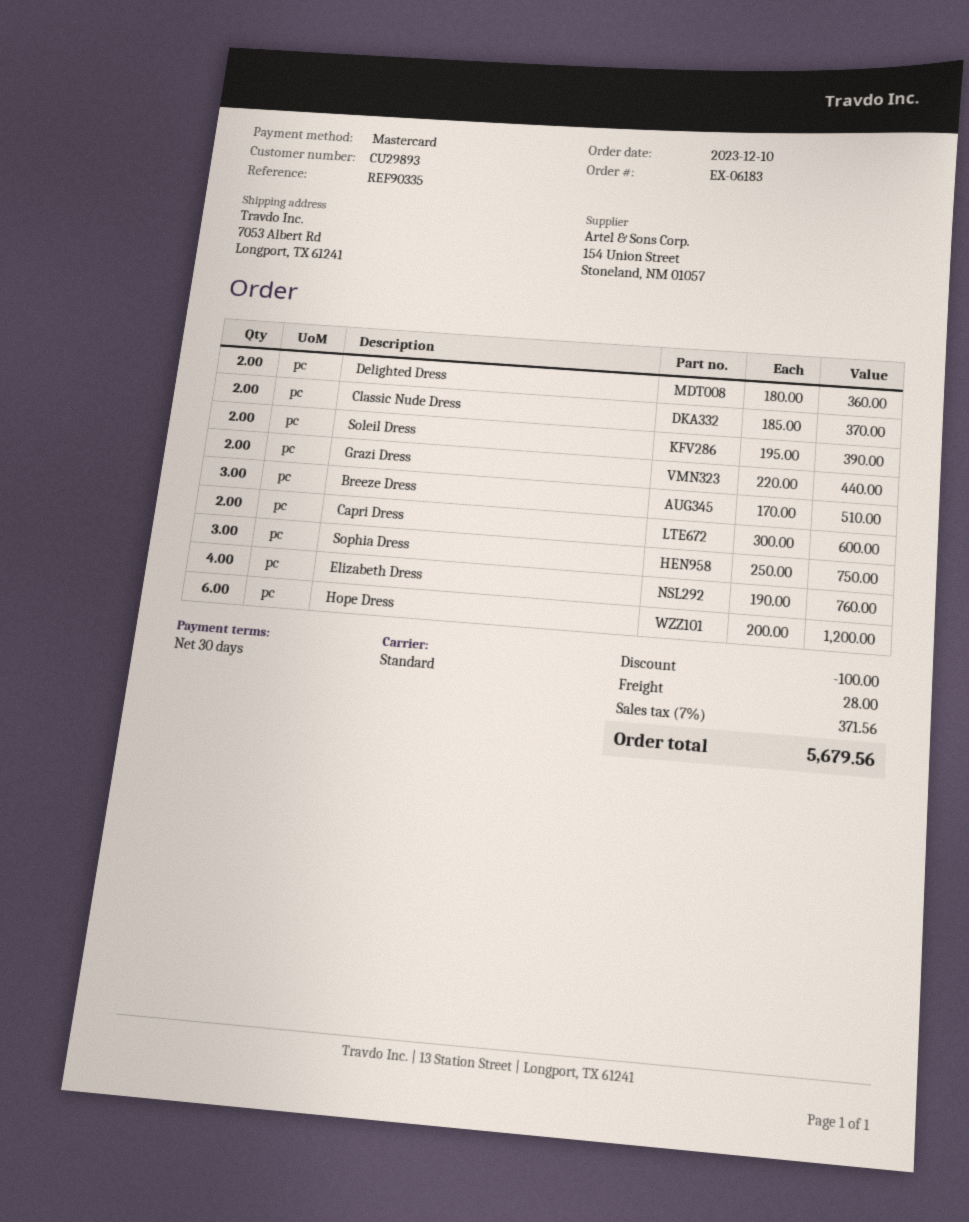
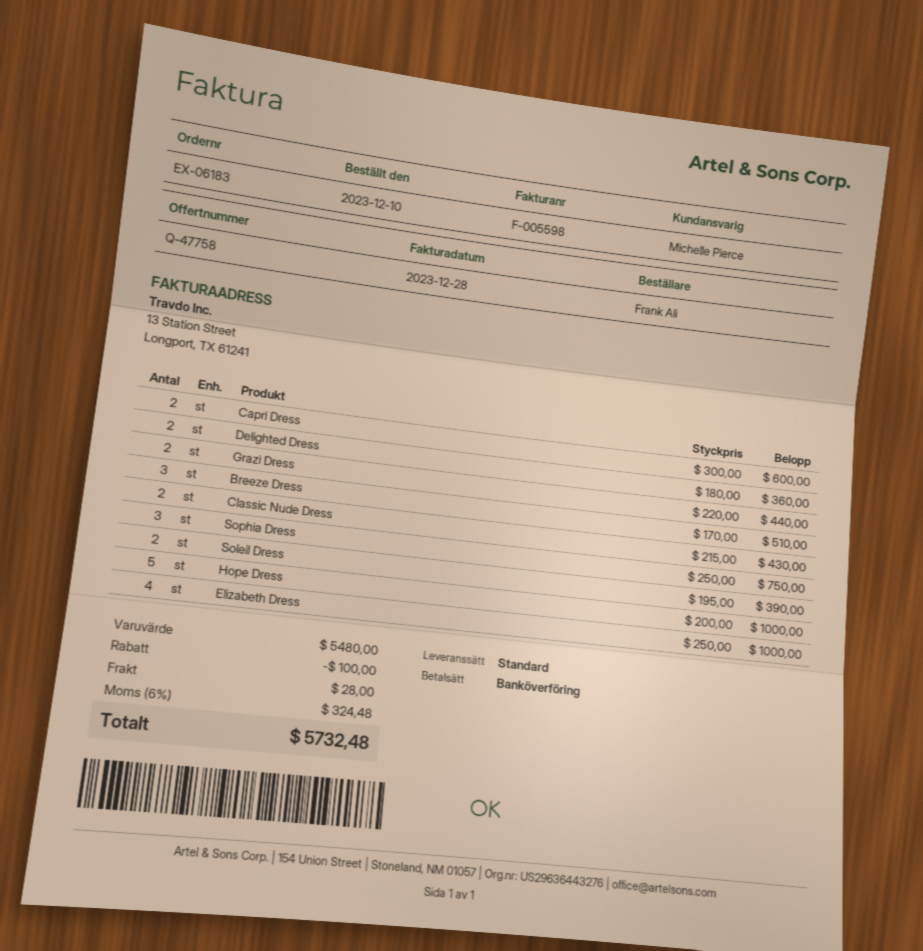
payment method: Mastercard -> bank transfer
Classic Nude Dress: 2 x 185.00 = 370.00 -> 2 x 215.00 = 430.00
Elizabeth Dress: 4 x 190.00 = 760.00 -> 4 x 250.00 = 1000.00
Hope Dress: 6 x 200.00 = 1200.00 -> 5 x 200.00 = 1000.00
tax: 7% = 371.56 -> 6% = 324.48
total: 5679.56 -> 5732.48

